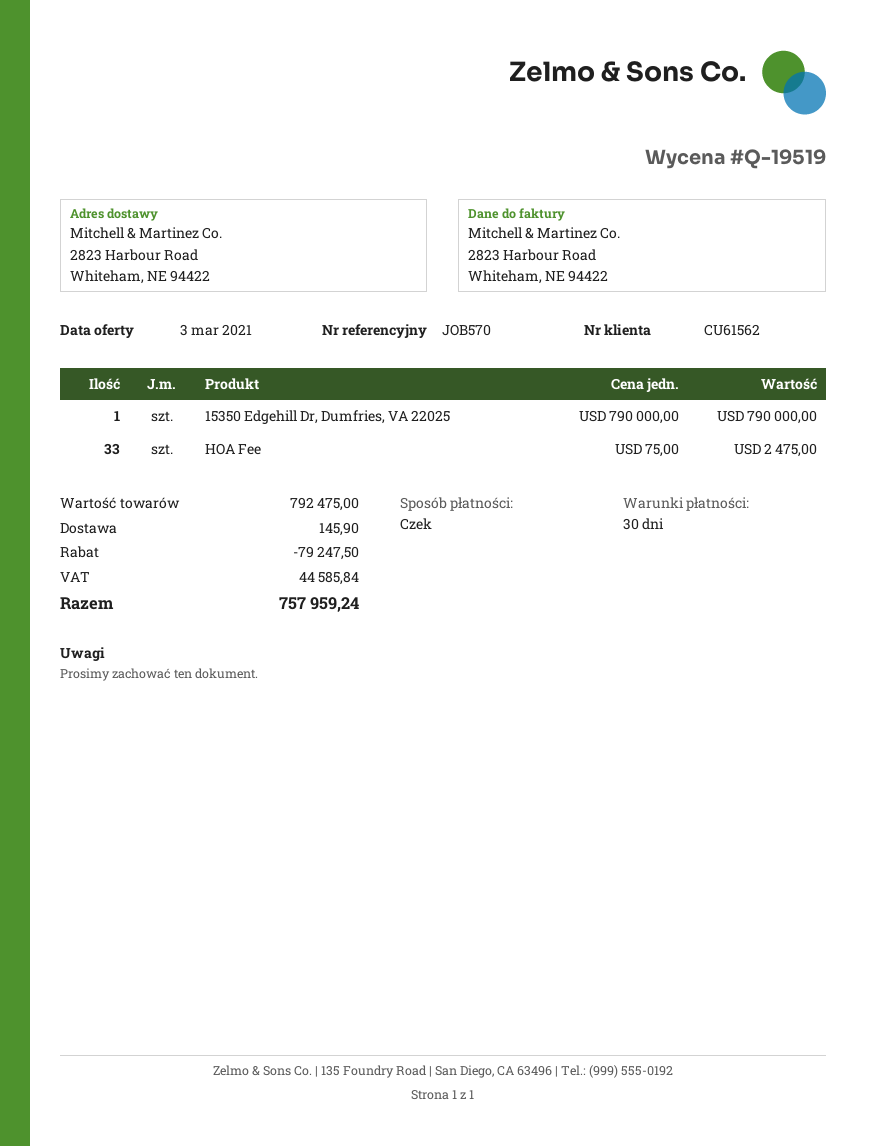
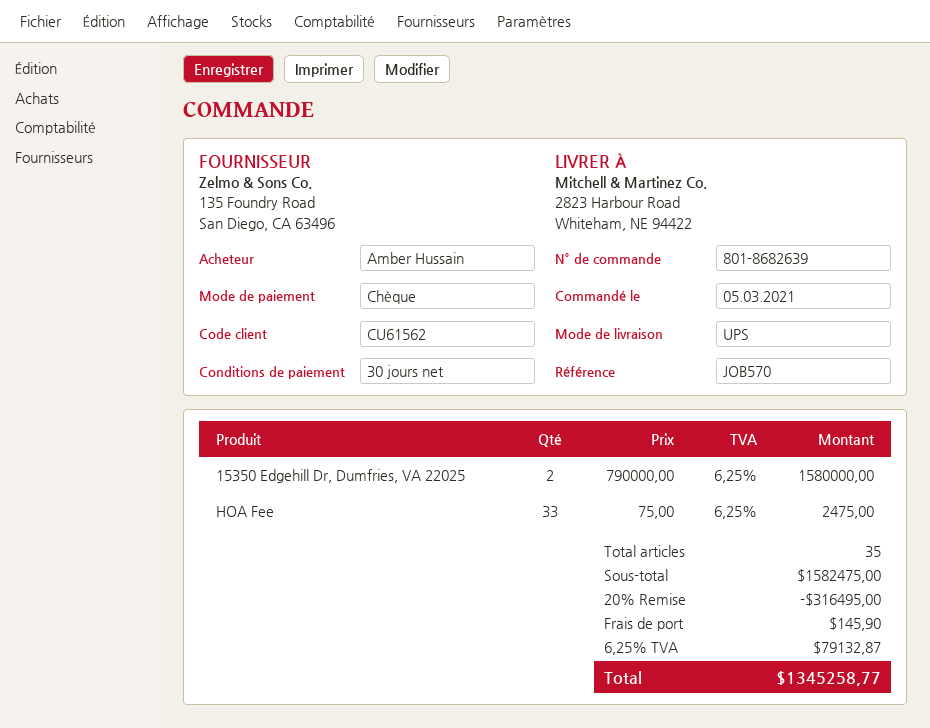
15350 Edgehill Dr, Dumfries, VA 22025: 1 x 790000.00 = 790000.00 -> 2 x 790000.00 = 1580000.00
subtotal: 792475.00 -> 1582475.00
discount: 79247.50 -> 316495.00
tax: 44585.84 -> 79132.87
total: 757959.24 -> 1345258.77

